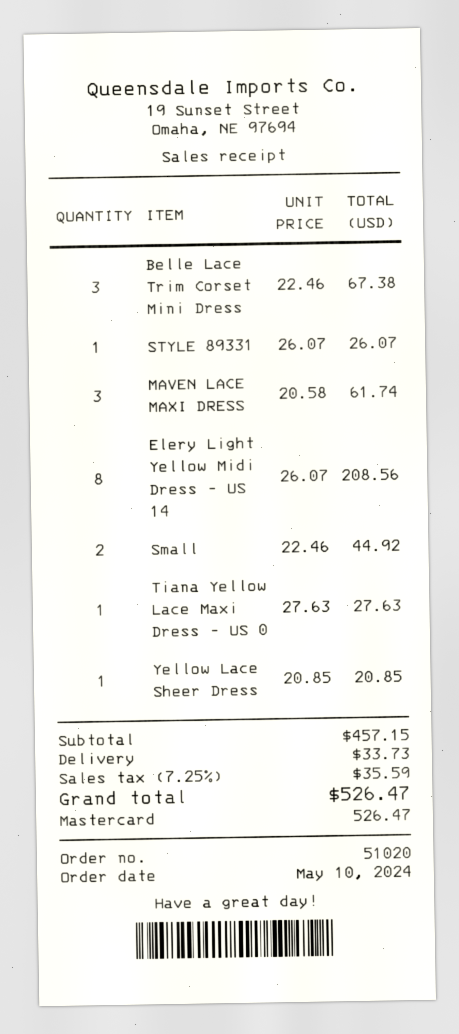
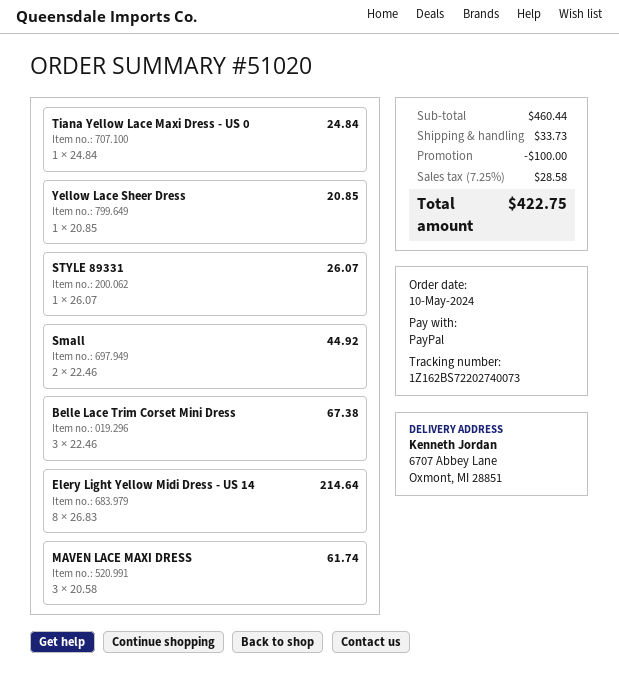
payment method: Mastercard -> PayPal
Elery Light Yellow Midi Dress - US 14: 8 x 26.07 = 208.56 -> 8 x 26.83 = 214.64
Tiana Yellow Lace Maxi Dress - US 0: 1 x 27.63 = 27.63 -> 1 x 24.84 = 24.84
subtotal: 457.15 -> 460.44
discount: none -> 100.00
tax: 7.25% = 35.59 -> 7.25% = 28.58
total: 526.47 -> 422.75

